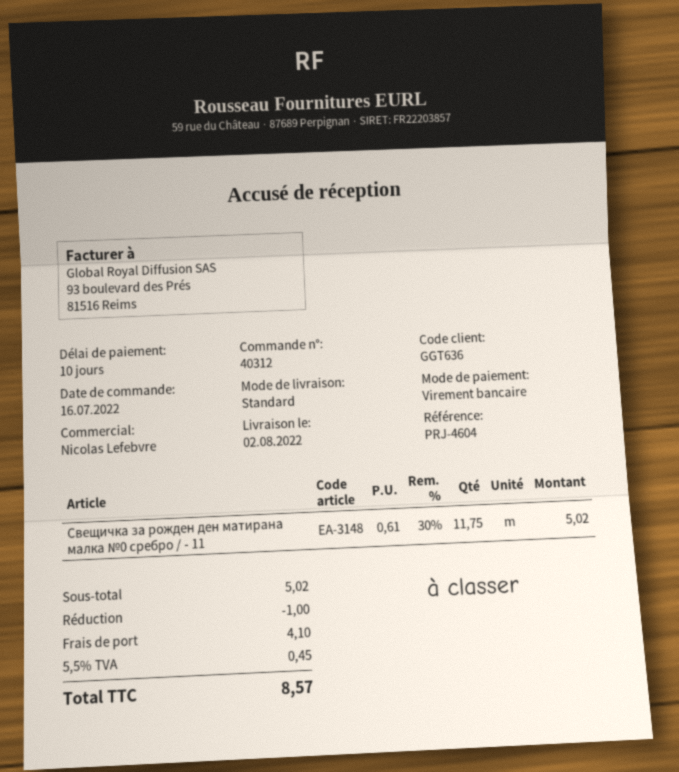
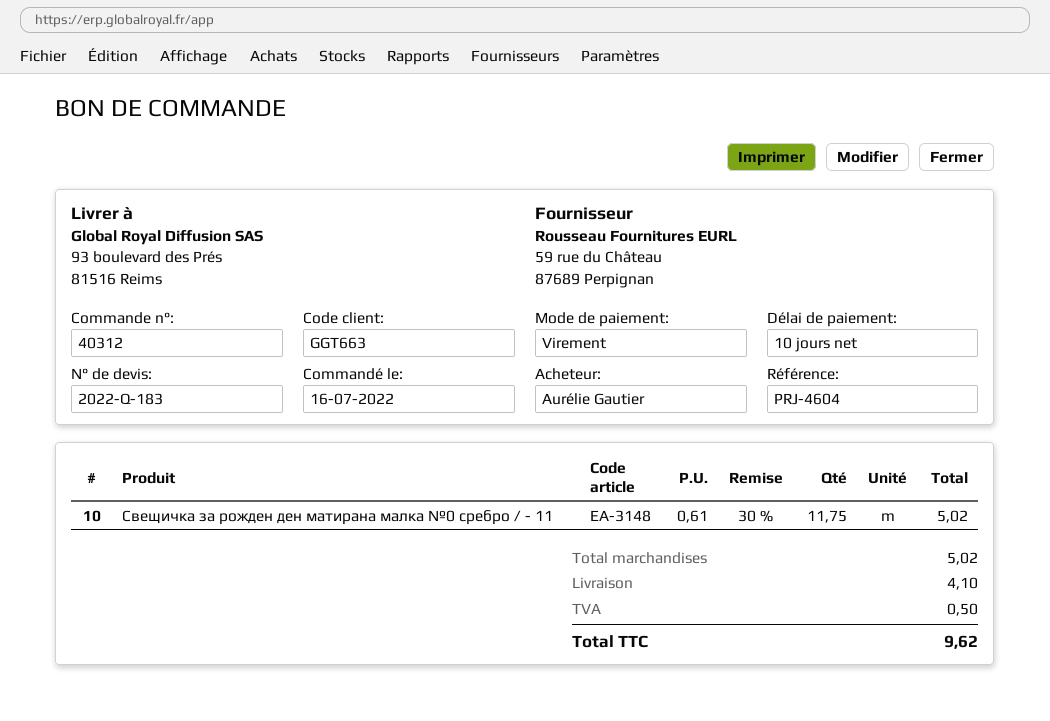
customer number: GGT636 -> GGT663
discount: 1.00 -> none
tax: 0.45 -> 0.50
total: 8.57 -> 9.62

